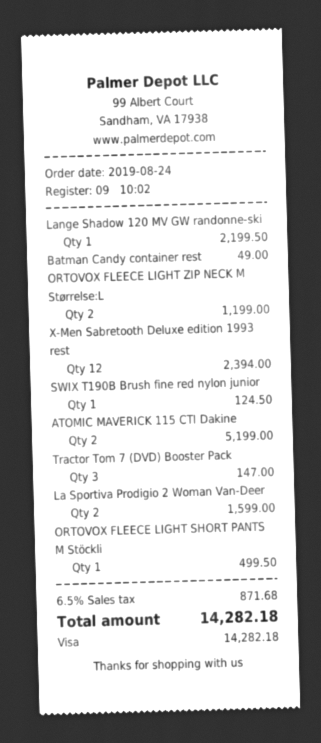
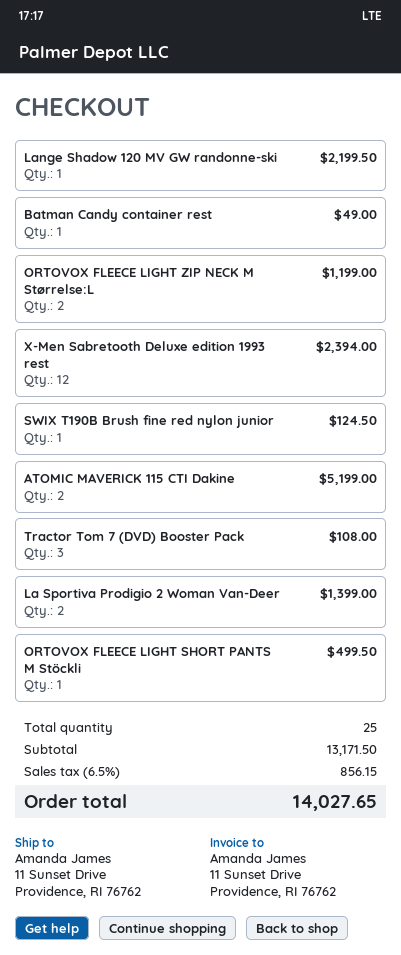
Tractor Tom 7 (DVD) Booster Pack: 3 for 147.00 -> 3 for 108.00
La Sportiva Prodigio 2 Woman Van-Deer: 2 for 1599.00 -> 2 for 1399.00
tax: 6.5% = 871.68 -> 6.5% = 856.15
total: 14282.18 -> 14027.65

